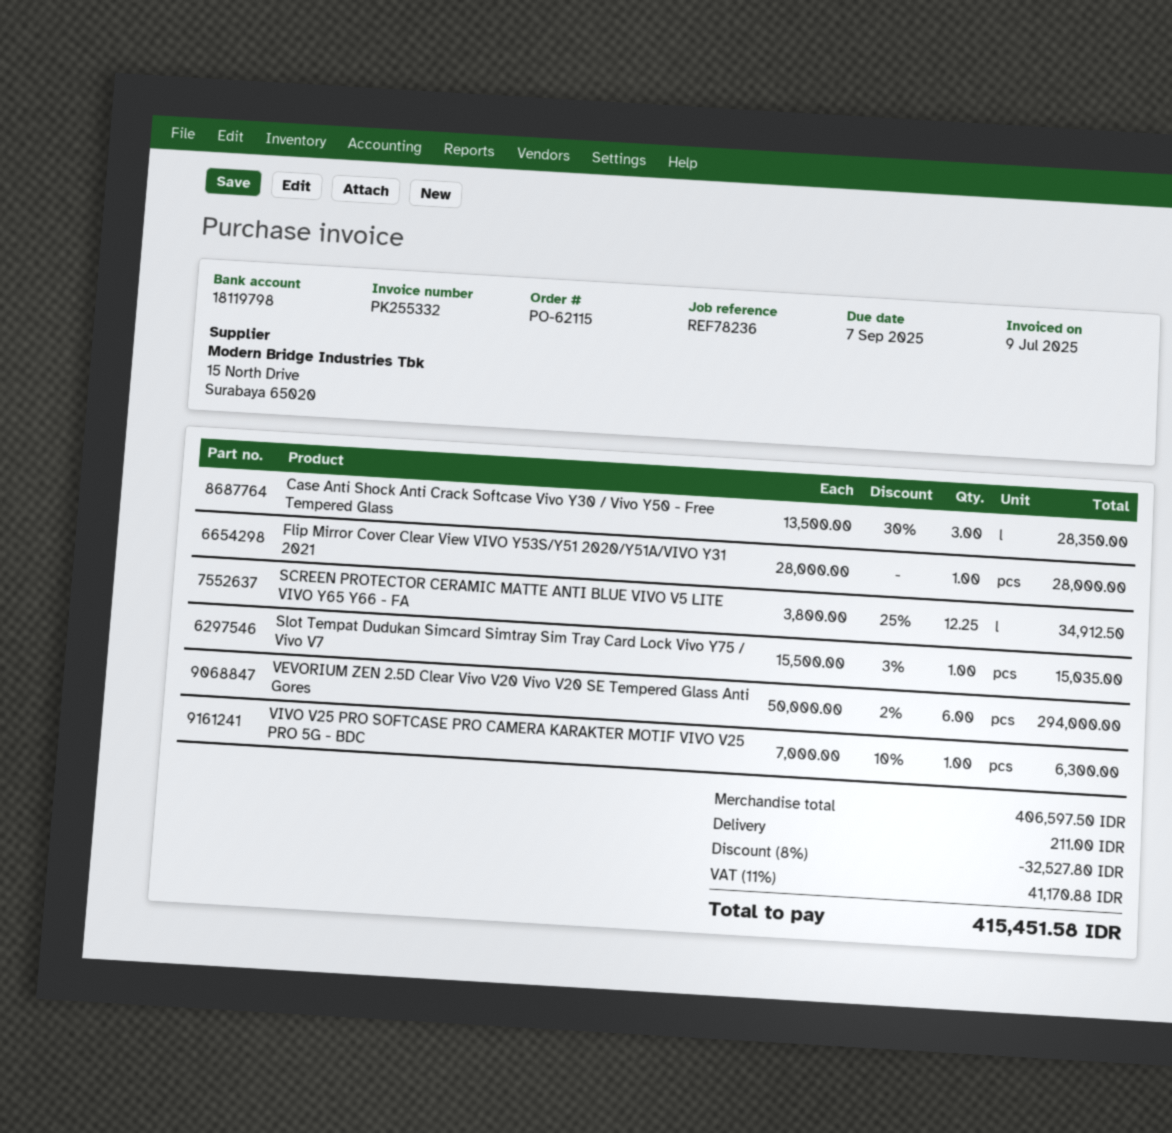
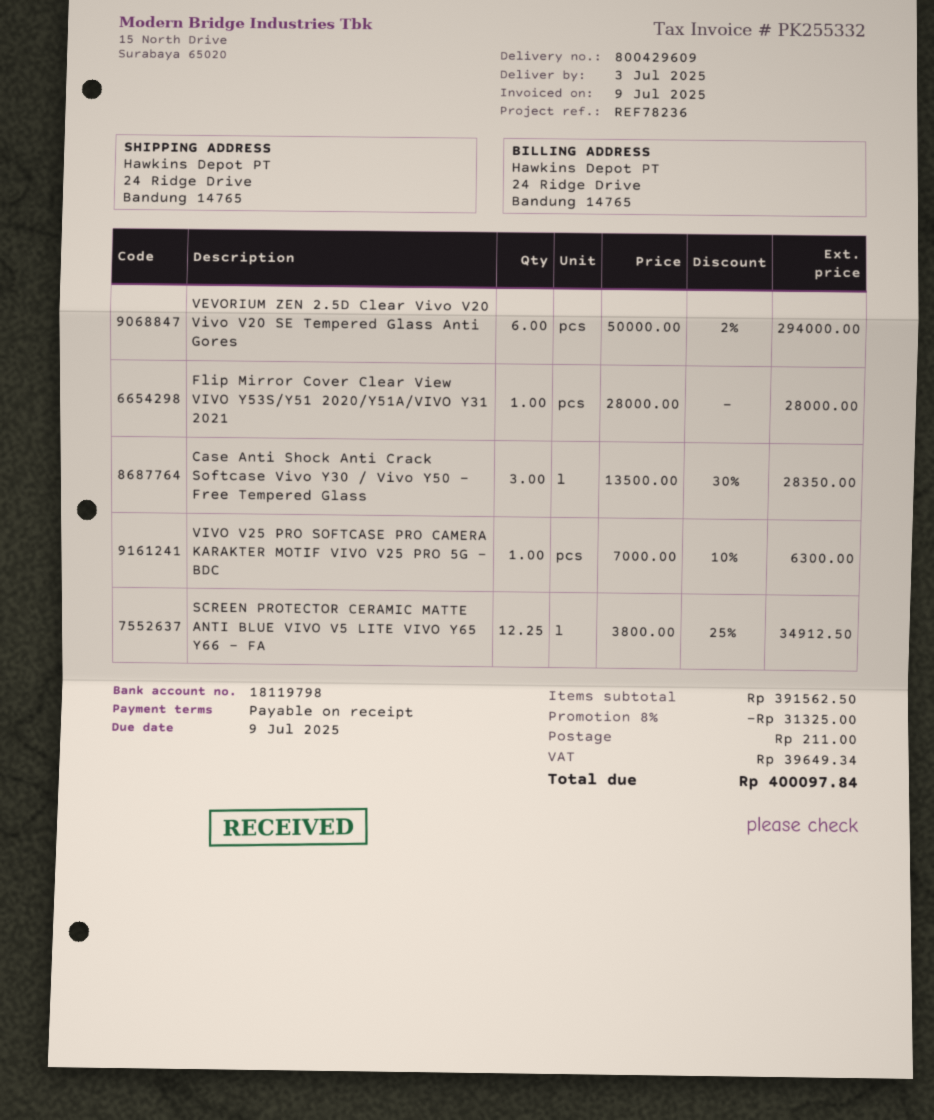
due date: 2025-09-07 -> 2025-07-09
Slot Tempat Dudukan Simcard Simtray Sim Tray Card Lock Vivo Y75 / Vivo V7: 1 x 15500.00 - 3% = 15035.00 -> none
subtotal: 406597.50 -> 391562.50
discount: 8% = 32527.80 -> 8% = 31325.00
tax: 41170.88 -> 39649.34
total: 415451.58 -> 400097.84

